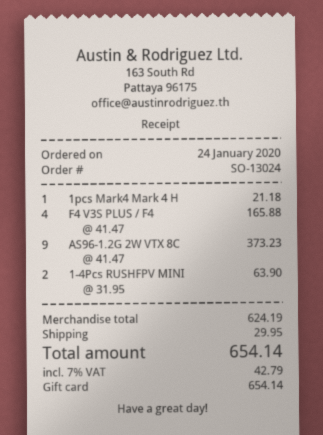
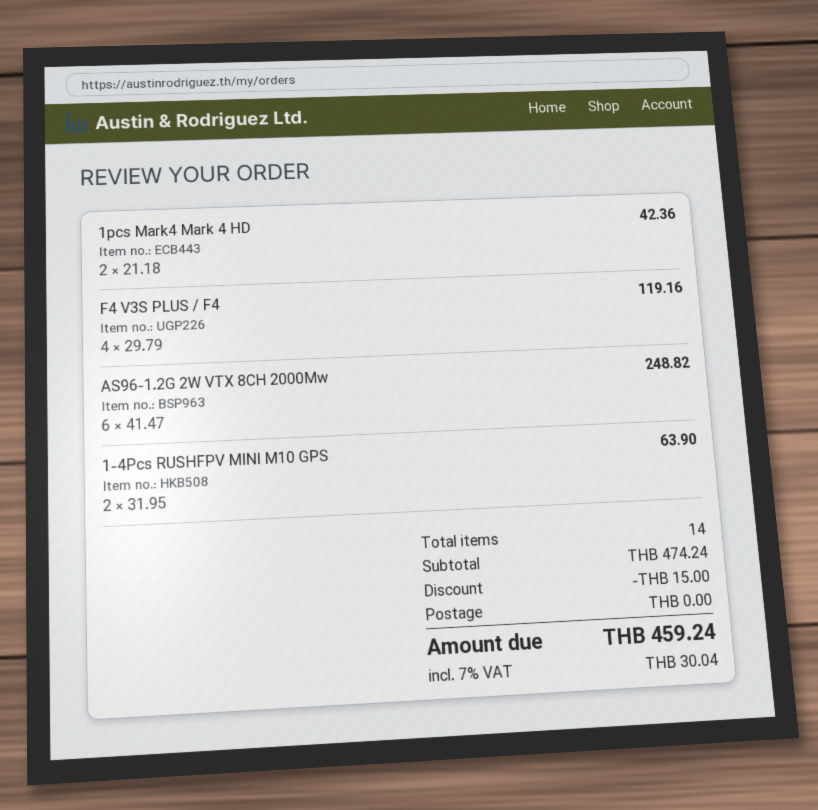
1pcs Mark4 Mark 4 H: 1 x 21.18 = 21.18 -> 2 x 21.18 = 42.36
F4 V3S PLUS / F4: 4 x 41.47 = 165.88 -> 4 x 29.79 = 119.16
AS96-1.2G 2W VTX 8C: 9 x 41.47 = 373.23 -> 6 x 41.47 = 248.82
subtotal: 624.19 -> 474.24
discount: none -> 15.00
shipping: 29.95 -> 0.00
tax: 7% = 42.79 -> 7% = 30.04
total: 654.14 -> 459.24

